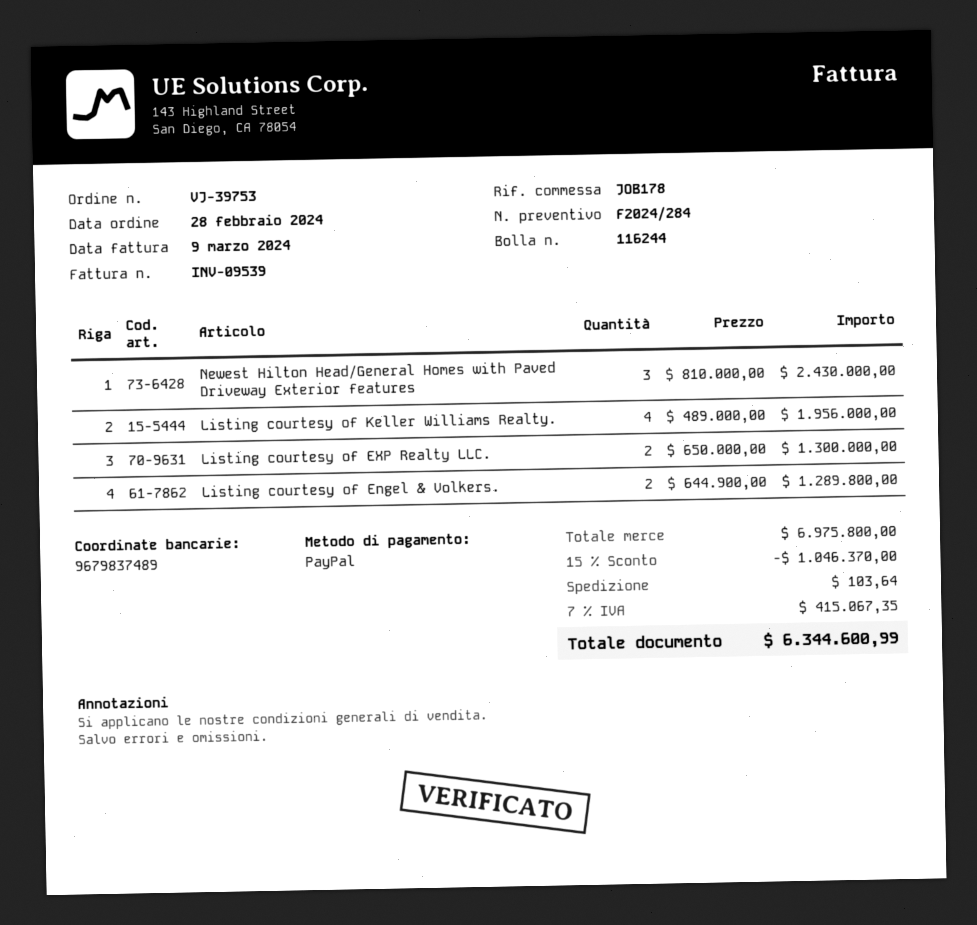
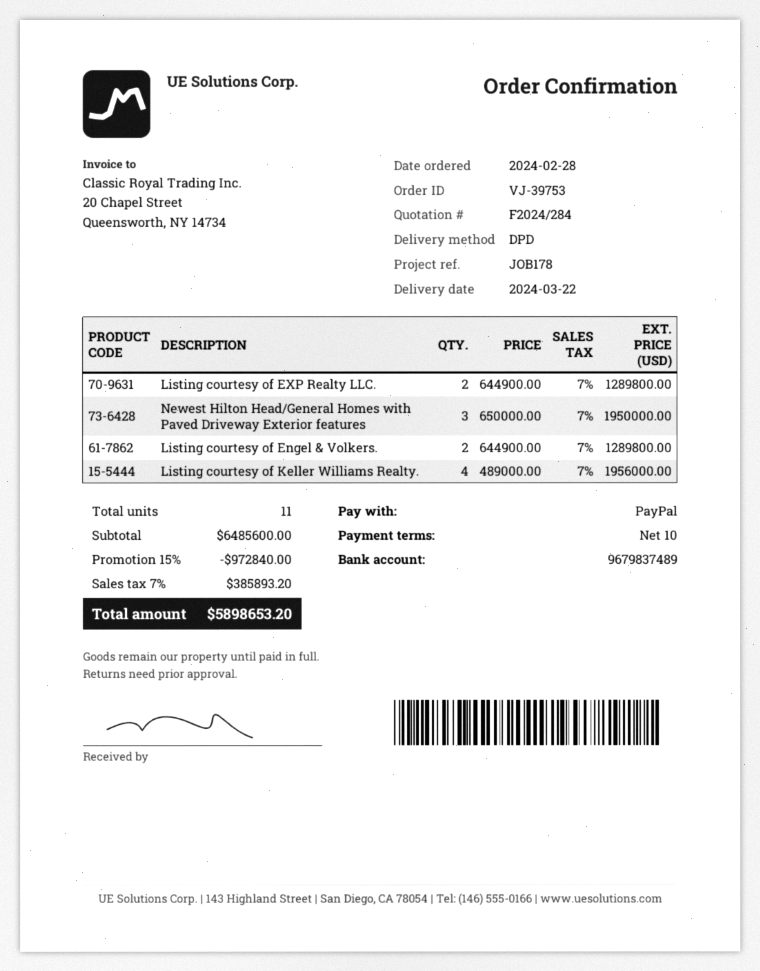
Newest Hilton Head/General Homes with Paved Driveway Exterior features: 3 x 810000.00 = 2430000.00 -> 3 x 650000.00 = 1950000.00
Listing courtesy of EXP Realty LLC.: 2 x 650000.00 = 1300000.00 -> 2 x 644900.00 = 1289800.00
subtotal: 6975800.00 -> 6485600.00
discount: 15% = 1046370.00 -> 15% = 972840.00
shipping: 103.64 -> none
tax: 7% = 415067.35 -> 7% = 385893.20
total: 6344600.99 -> 5898653.20

